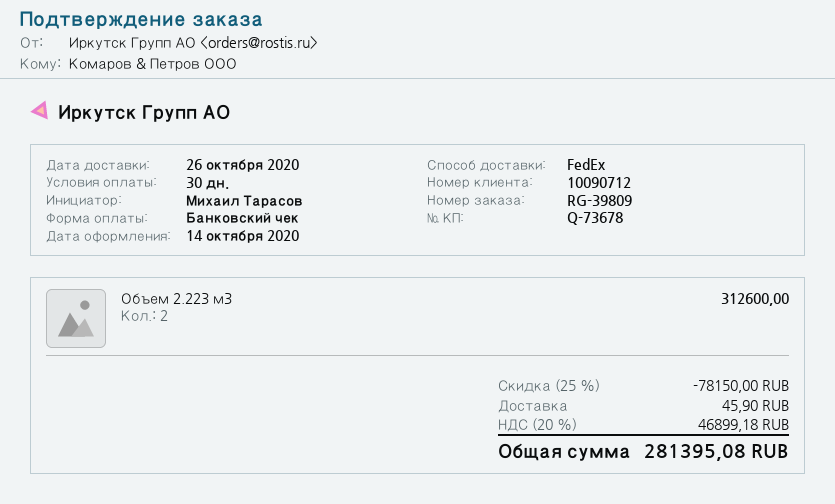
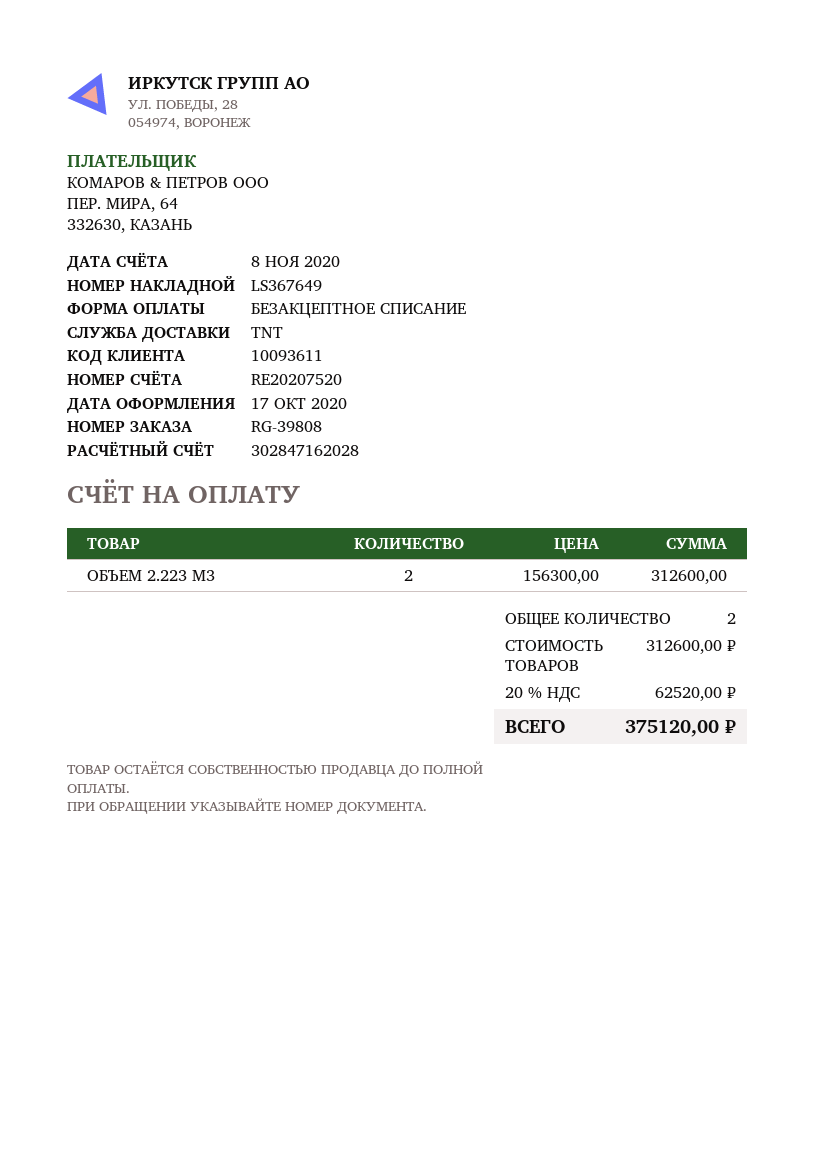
order number: RG-39809 -> RG-39808
order date: 2020-10-14 -> 2020-10-17
customer number: 10090712 -> 10093611
payment method: cheque -> direct debit
shipping method: FedEx -> TNT
discount: 25% = 78150.00 -> none
shipping: 45.90 -> none
tax: 20% = 46899.18 -> 20% = 62520.00
total: 281395.08 -> 375120.00

